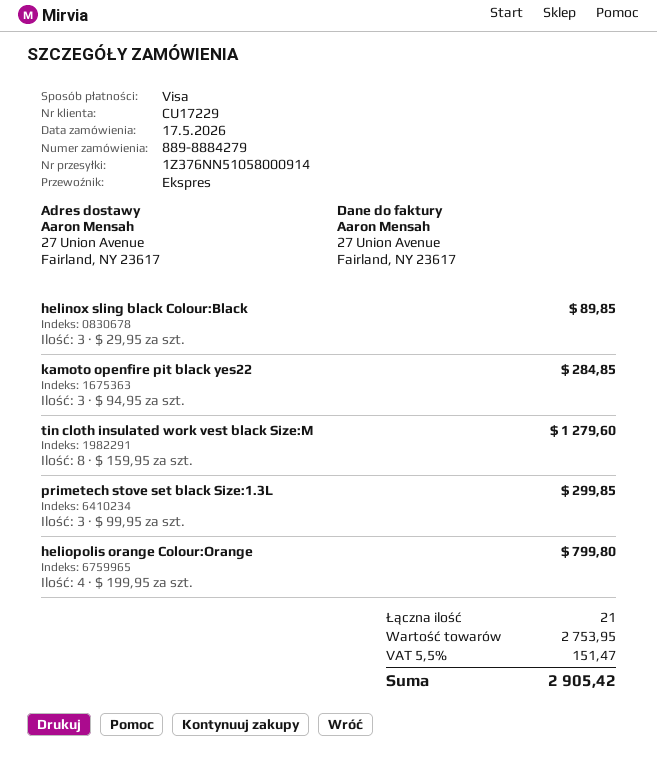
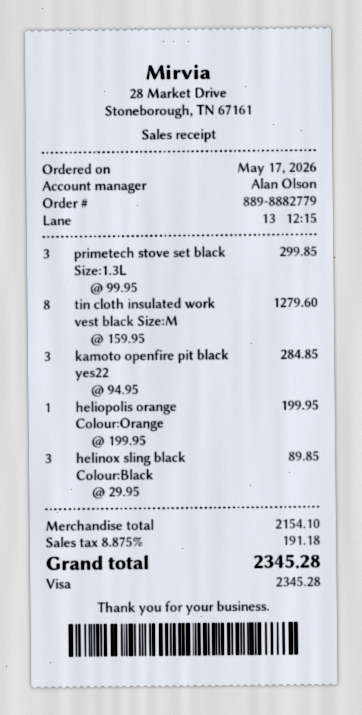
order number: 889-8884279 -> 889-8882779
heliopolis orange Colour:Orange: 4 x 199.95 = 799.80 -> 1 x 199.95 = 199.95
subtotal: 2753.95 -> 2154.10
tax: 5.5% = 151.47 -> 8.875% = 191.18
total: 2905.42 -> 2345.28

